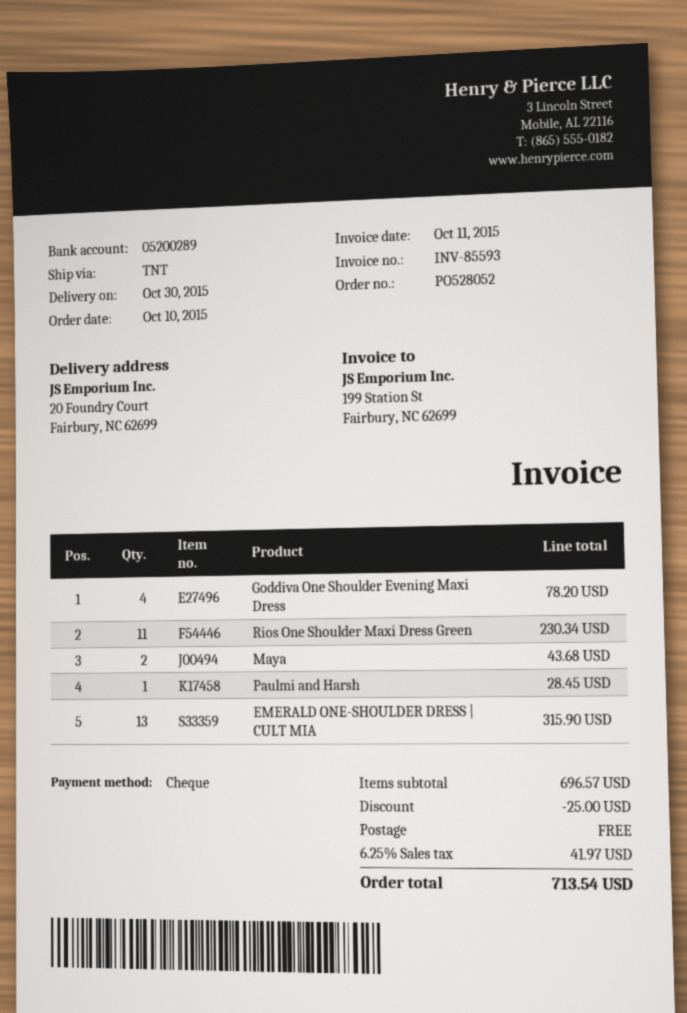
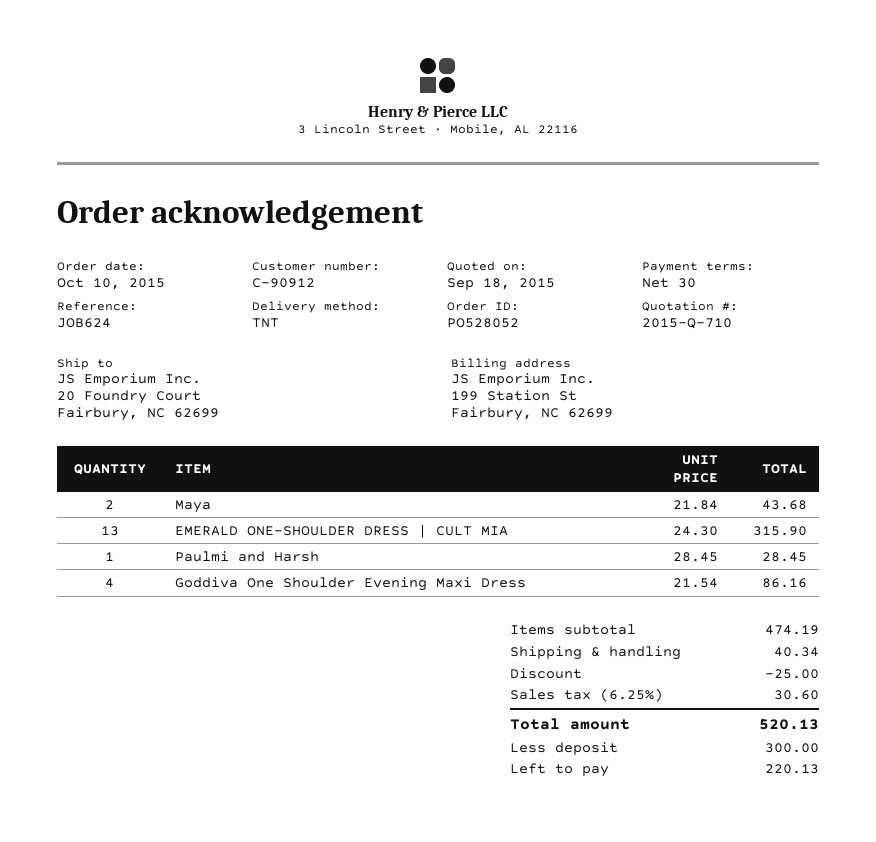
Goddiva One Shoulder Evening Maxi Dress: 4 for 78.20 -> 4 for 86.16
Rios One Shoulder Maxi Dress Green: 11 for 230.34 -> none
subtotal: 696.57 -> 474.19
shipping: 0.00 -> 40.34
tax: 6.25% = 41.97 -> 6.25% = 30.60
total: 713.54 -> 520.13

